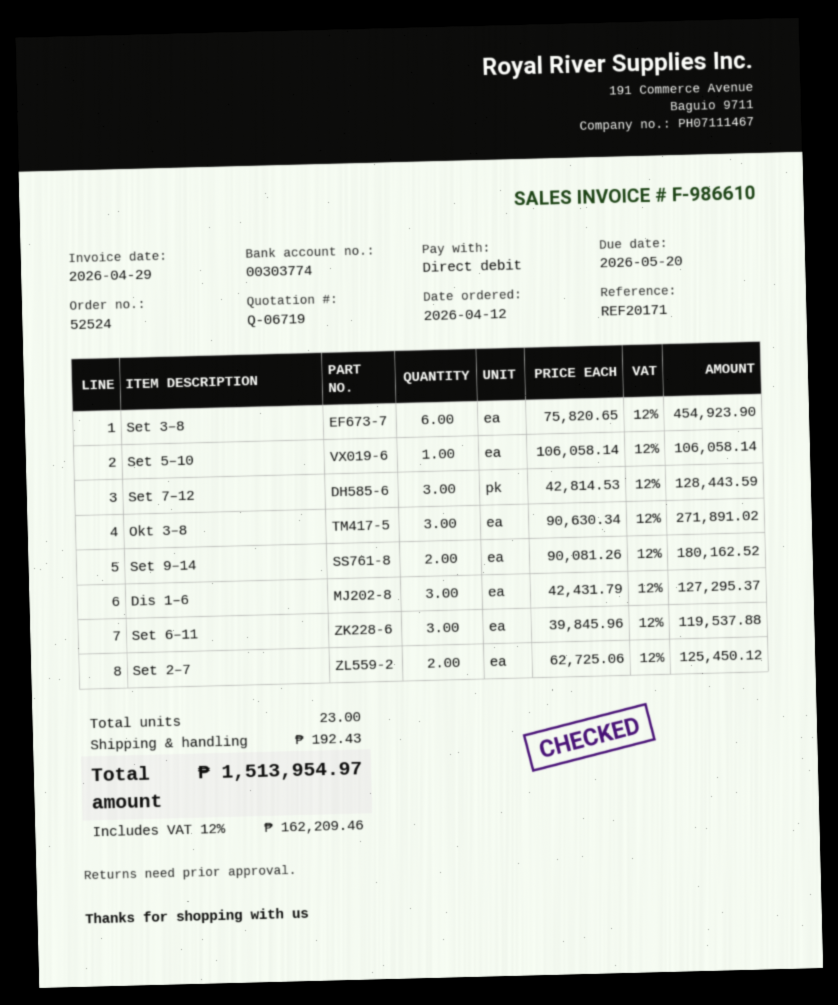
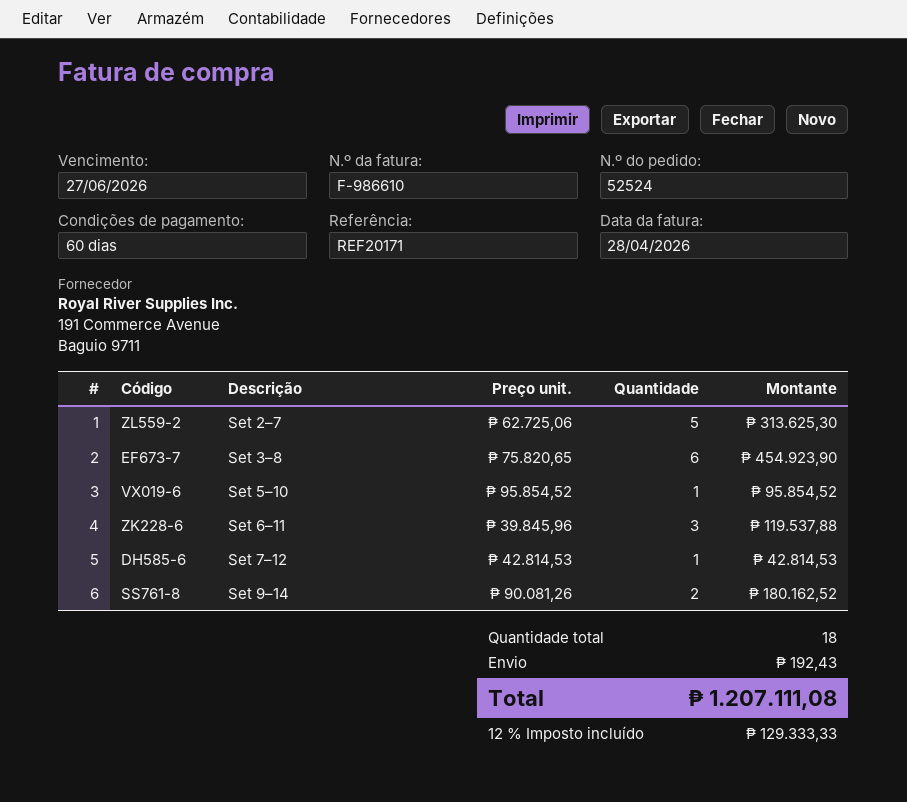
invoice date: 2026-04-29 -> 2026-04-28
due date: 2026-05-20 -> 2026-06-27
Set 5–10: 1 x 106058.14 = 106058.14 -> 1 x 95854.52 = 95854.52
Set 7–12: 3 x 42814.53 = 128443.59 -> 1 x 42814.53 = 42814.53
Okt 3–8: 3 x 90630.34 = 271891.02 -> none
Dis 1–6: 3 x 42431.79 = 127295.37 -> none
Set 2–7: 2 x 62725.06 = 125450.12 -> 5 x 62725.06 = 313625.30
total quantity: 23 -> 18
tax: 12% = 162209.46 -> 12% = 129333.33
total: 1513954.97 -> 1207111.08

